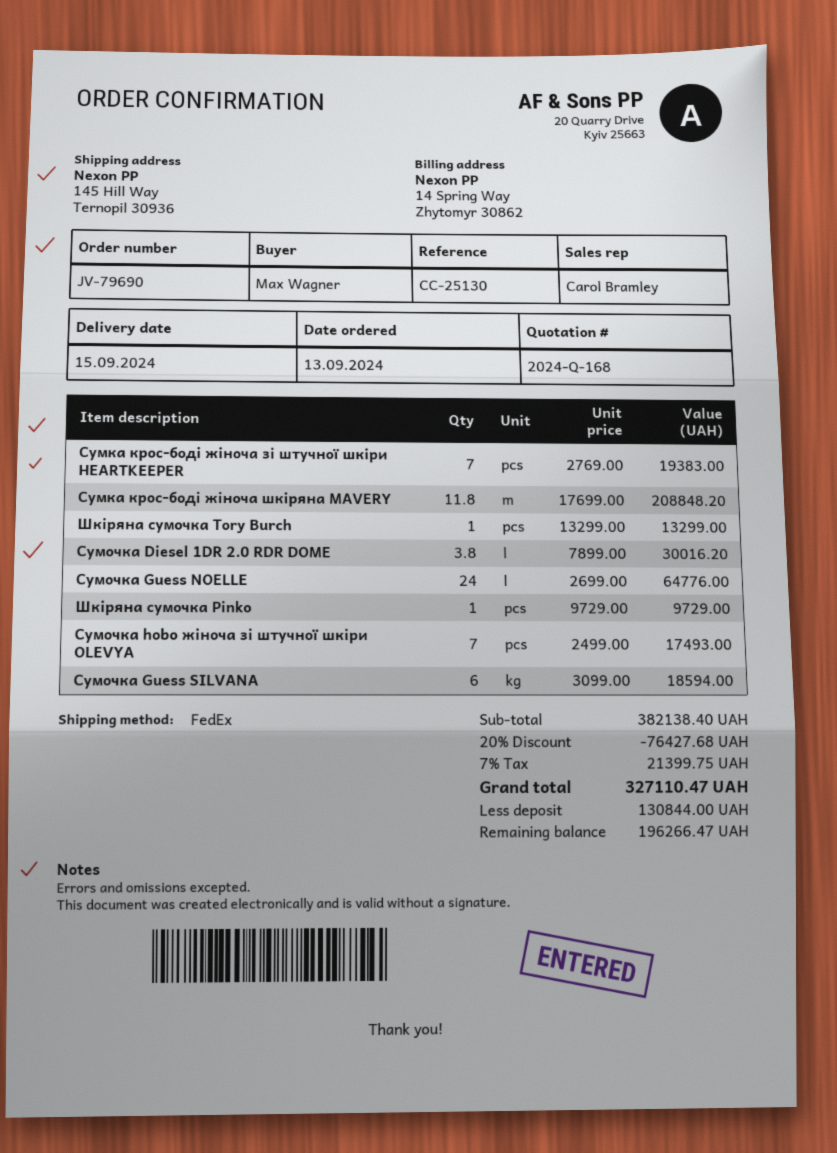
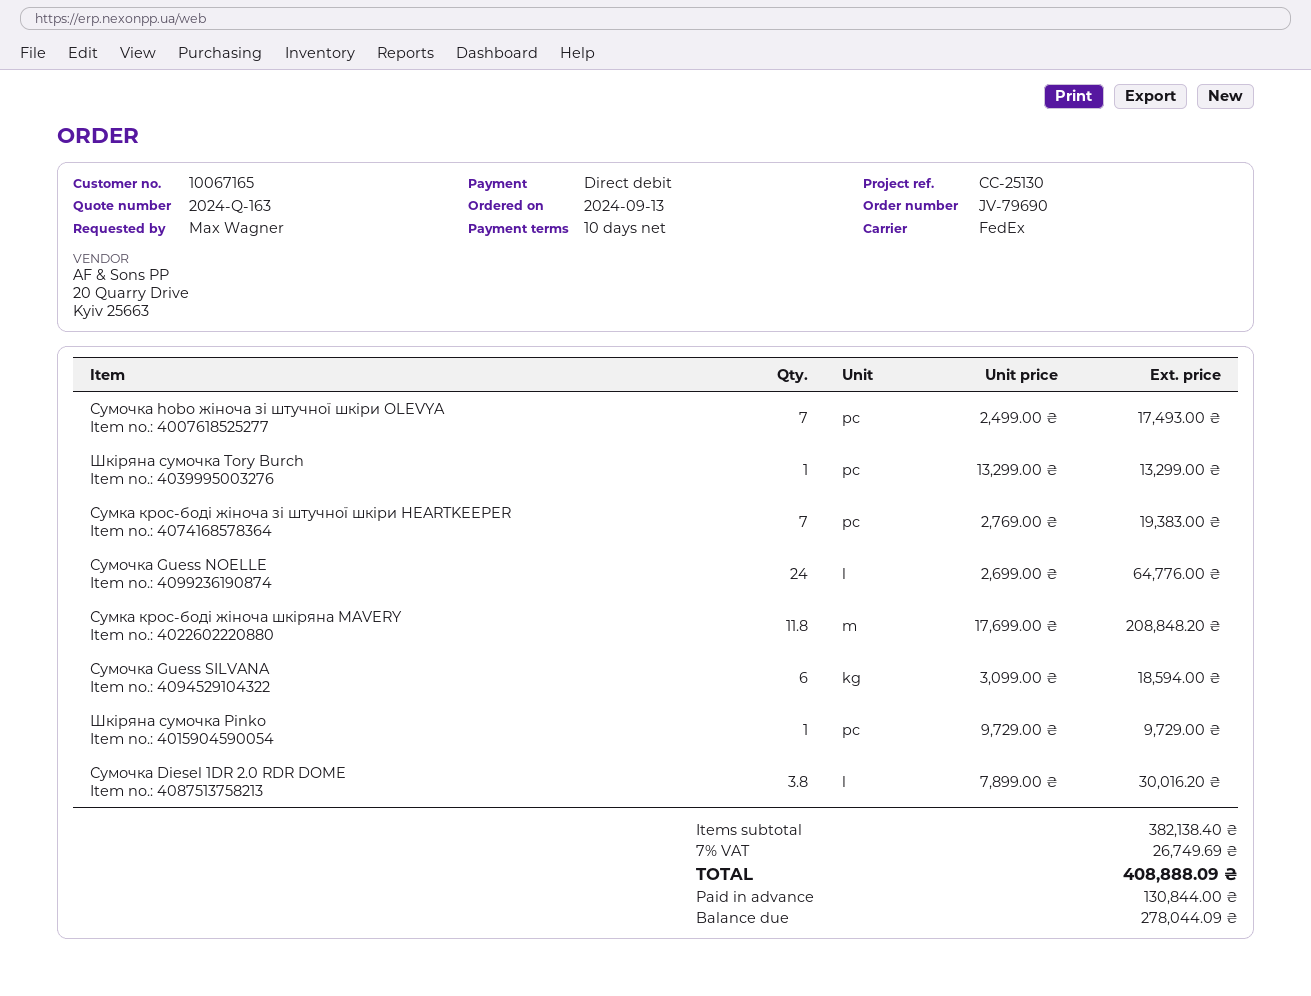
quote number: 2024-Q-168 -> 2024-Q-163
discount: 20% = 76427.68 -> none
tax: 7% = 21399.75 -> 7% = 26749.69
total: 327110.47 -> 408888.09
balance: 196266.47 -> 278044.09

